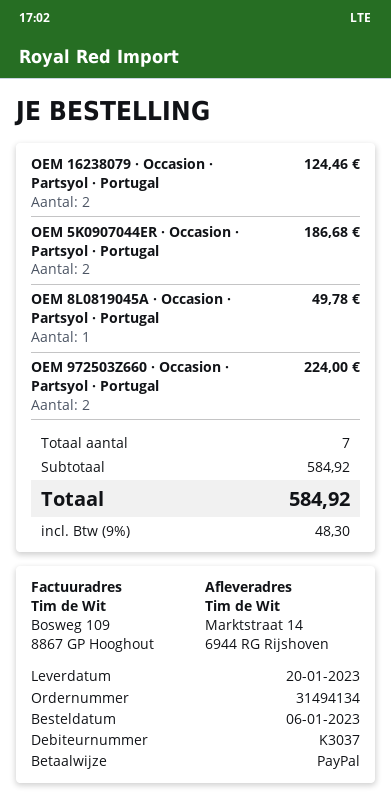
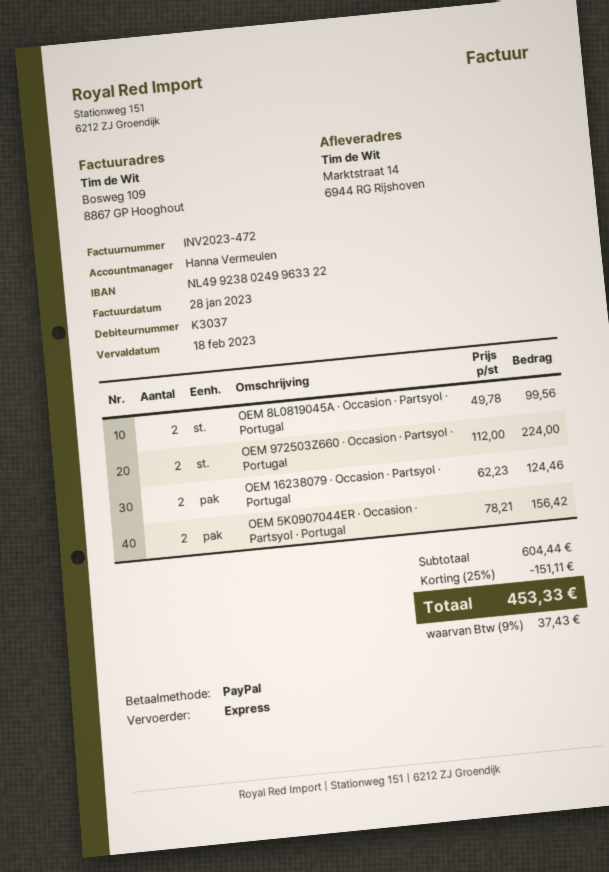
OEM 5K0907044ER · Occasion · Partsyol · Portugal: 2 for 186.68 -> 2 for 156.42
OEM 8L0819045A · Occasion · Partsyol · Portugal: 1 for 49.78 -> 2 for 99.56
subtotal: 584.92 -> 604.44
discount: none -> 25% = 151.11
tax: 9% = 48.30 -> 9% = 37.43
total: 584.92 -> 453.33

